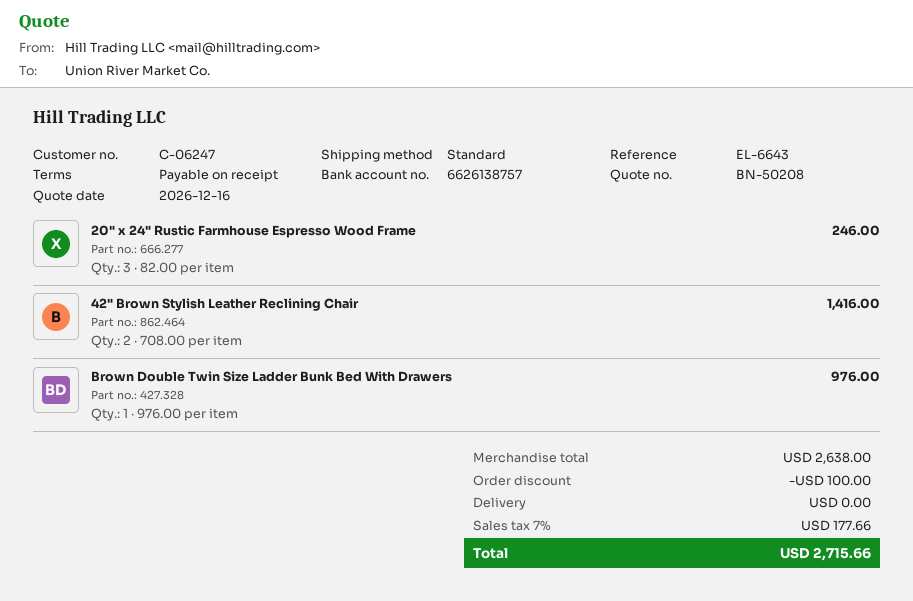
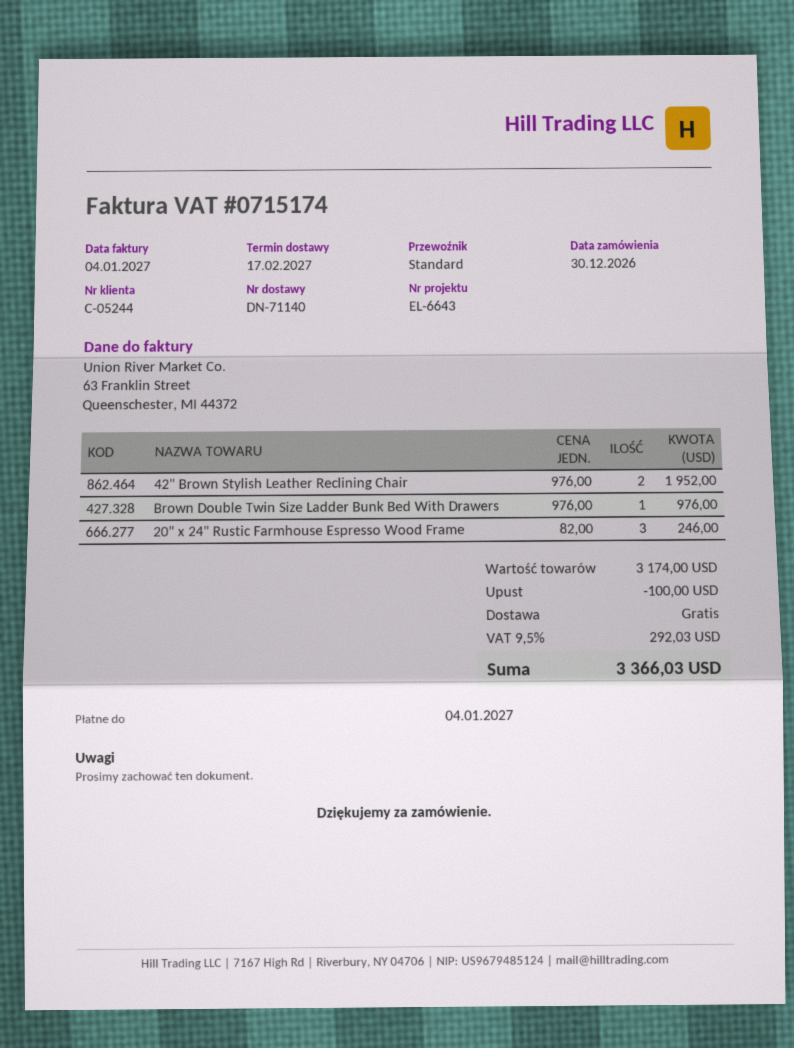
customer number: C-06247 -> C-05244
42" Brown Stylish Leather Reclining Chair: 2 x 708.00 = 1416.00 -> 2 x 976.00 = 1952.00
subtotal: 2638.00 -> 3174.00
tax: 7% = 177.66 -> 9.5% = 292.03
total: 2715.66 -> 3366.03

